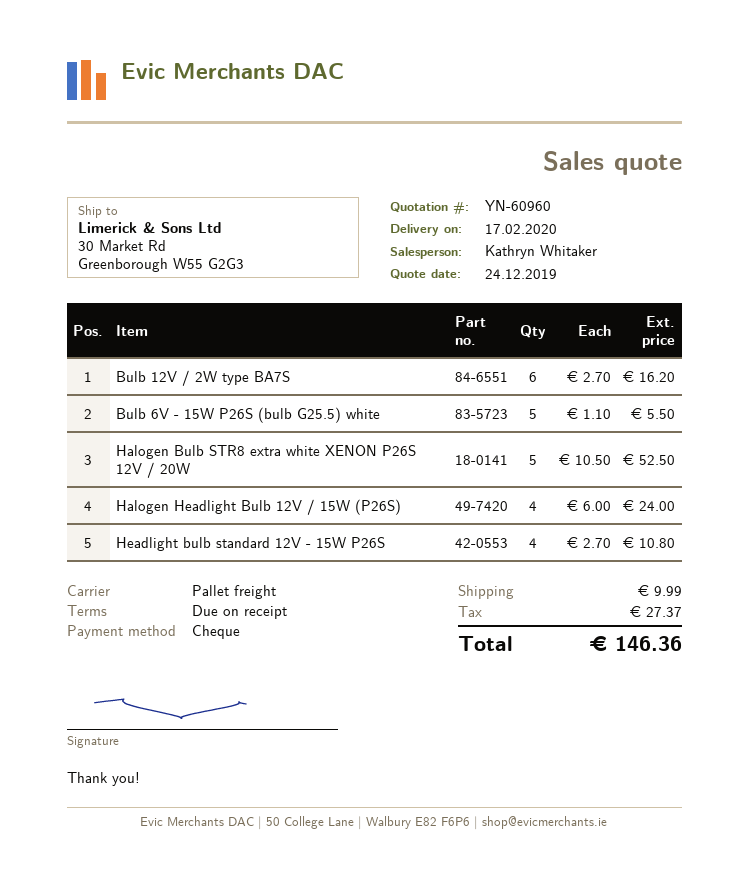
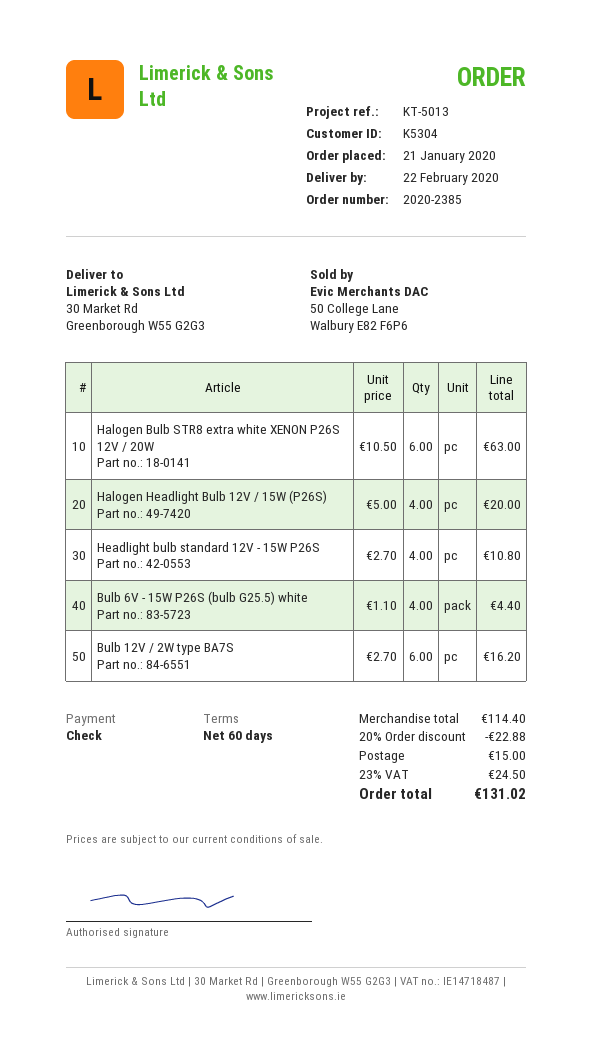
delivery date: 2020-02-17 -> 2020-02-22
payment terms: on receipt -> 60 days
Bulb 6V - 15W P26S (bulb G25.5) white: 5 x 1.10 = 5.50 -> 4 x 1.10 = 4.40
Halogen Bulb STR8 extra white XENON P26S 12V / 20W: 5 x 10.50 = 52.50 -> 6 x 10.50 = 63.00
Halogen Headlight Bulb 12V / 15W (P26S): 4 x 6.00 = 24.00 -> 4 x 5.00 = 20.00
discount: none -> 20% = 22.88
shipping: 9.99 -> 15.00
tax: 27.37 -> 24.50
total: 146.36 -> 131.02

